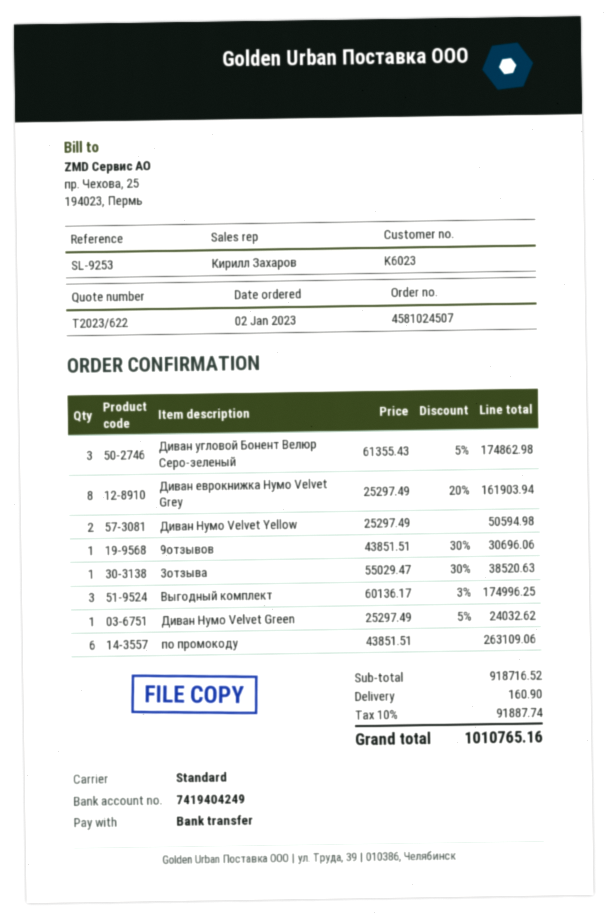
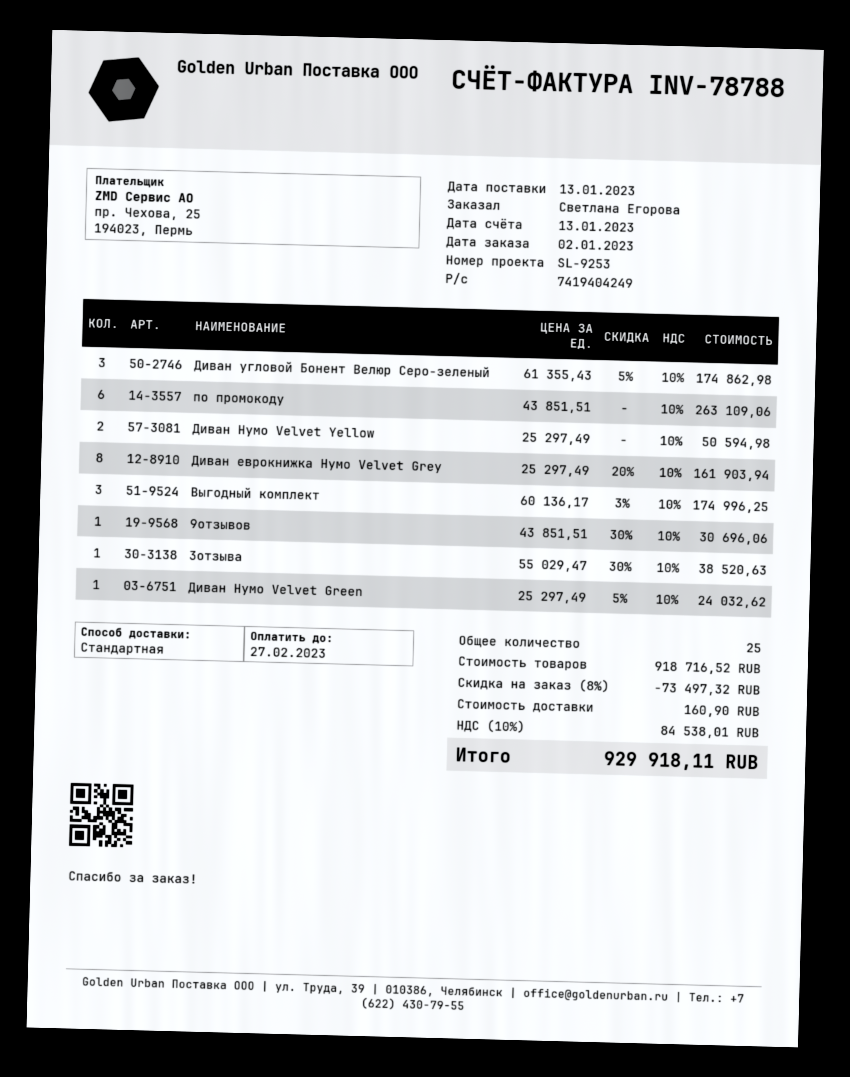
discount: none -> 8% = 73497.32
tax: 10% = 91887.74 -> 10% = 84538.01
total: 1010765.16 -> 929918.11

